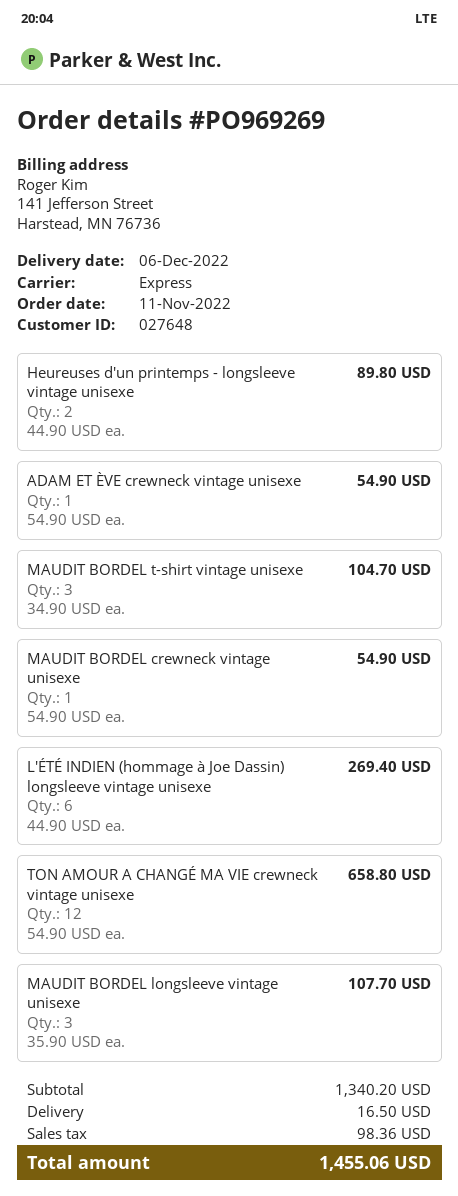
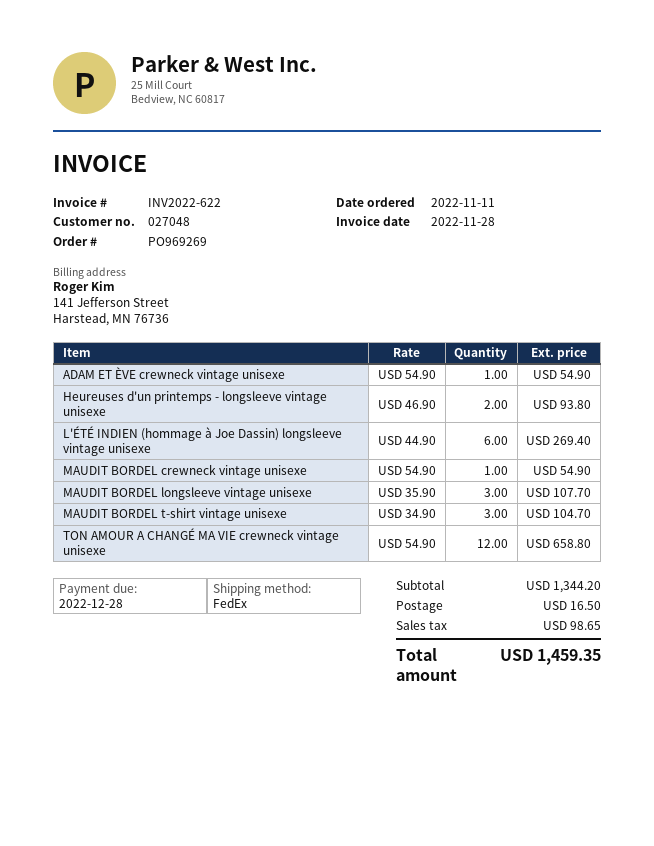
customer number: 027648 -> 027048
shipping method: express -> FedEx
Heureuses d'un printemps - longsleeve vintage unisexe: 2 x 44.90 = 89.80 -> 2 x 46.90 = 93.80
subtotal: 1340.20 -> 1344.20
tax: 98.36 -> 98.65
total: 1455.06 -> 1459.35

